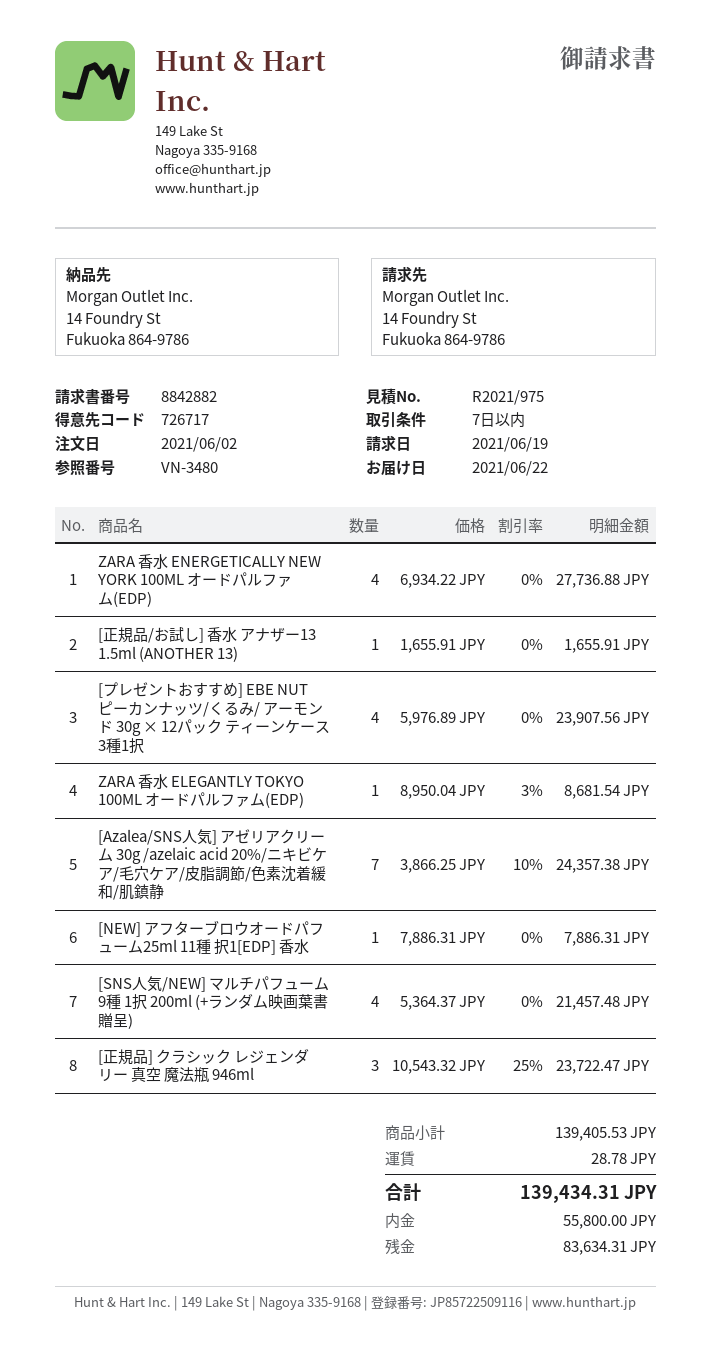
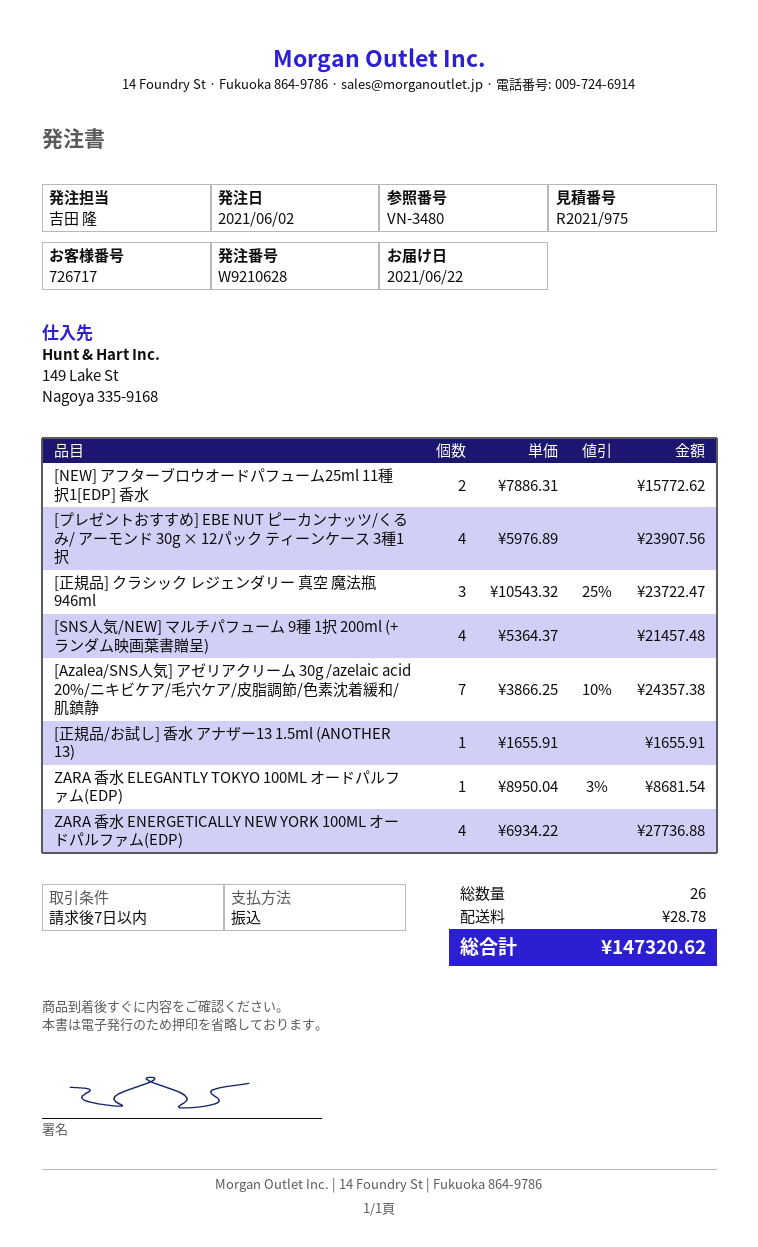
[NEW] アフターブロウオードパフューム25ml 11種 択1[EDP] 香水: 1 x 7886.31 = 7886.31 -> 2 x 7886.31 = 15772.62
total: 139434.31 -> 147320.62

